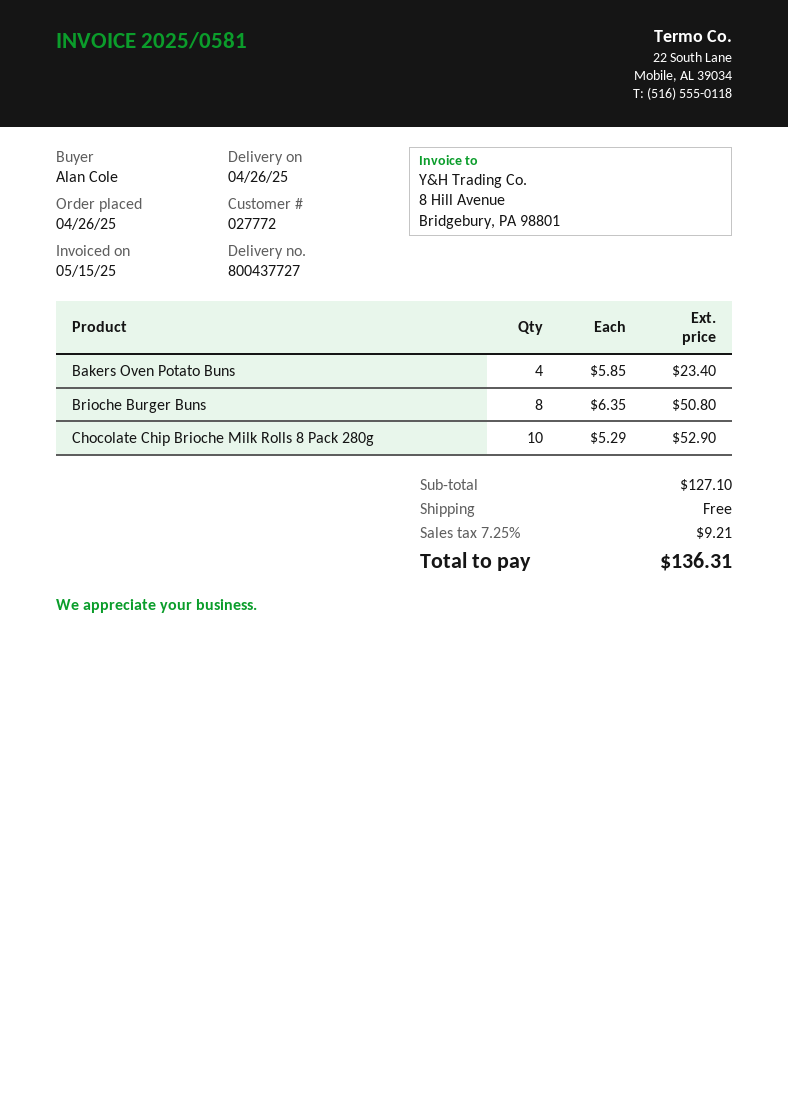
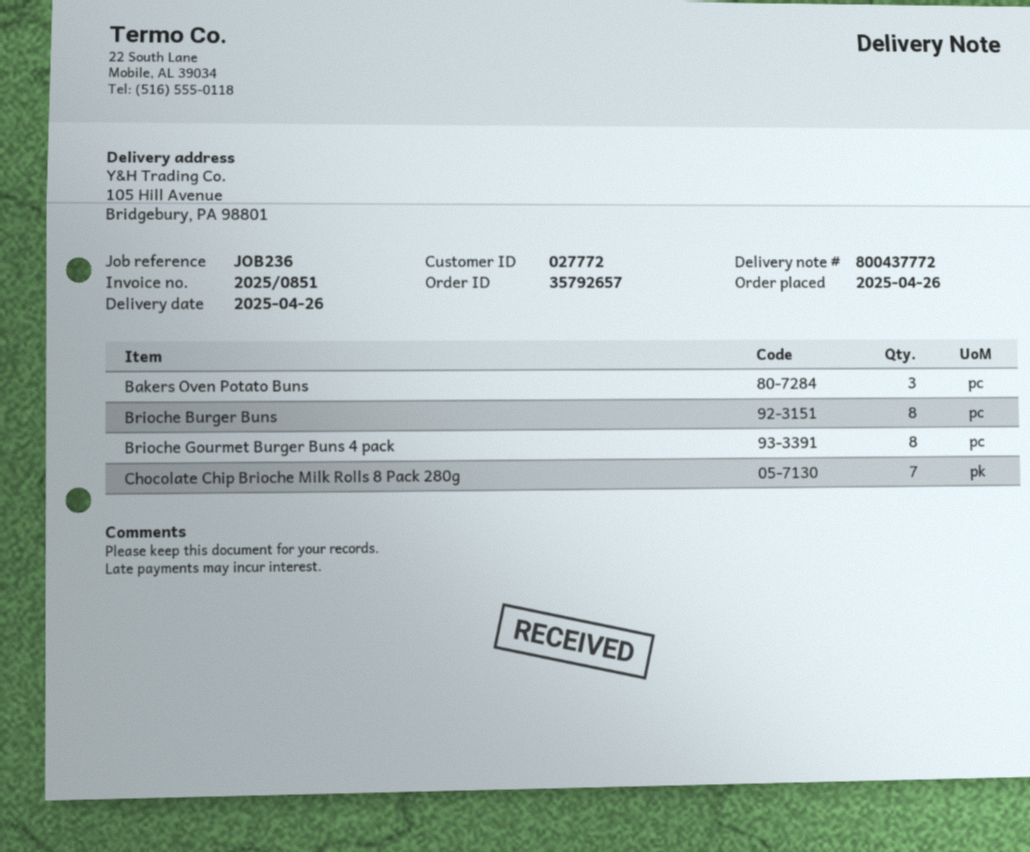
delivery note number: 800437727 -> 800437772
invoice number: 2025/0581 -> 2025/0851
Bakers Oven Potato Buns: 4 -> 3
Chocolate Chip Brioche Milk Rolls 8 Pack 280g: 10 -> 7
Brioche Gourmet Burger Buns 4 pack: none -> 8

